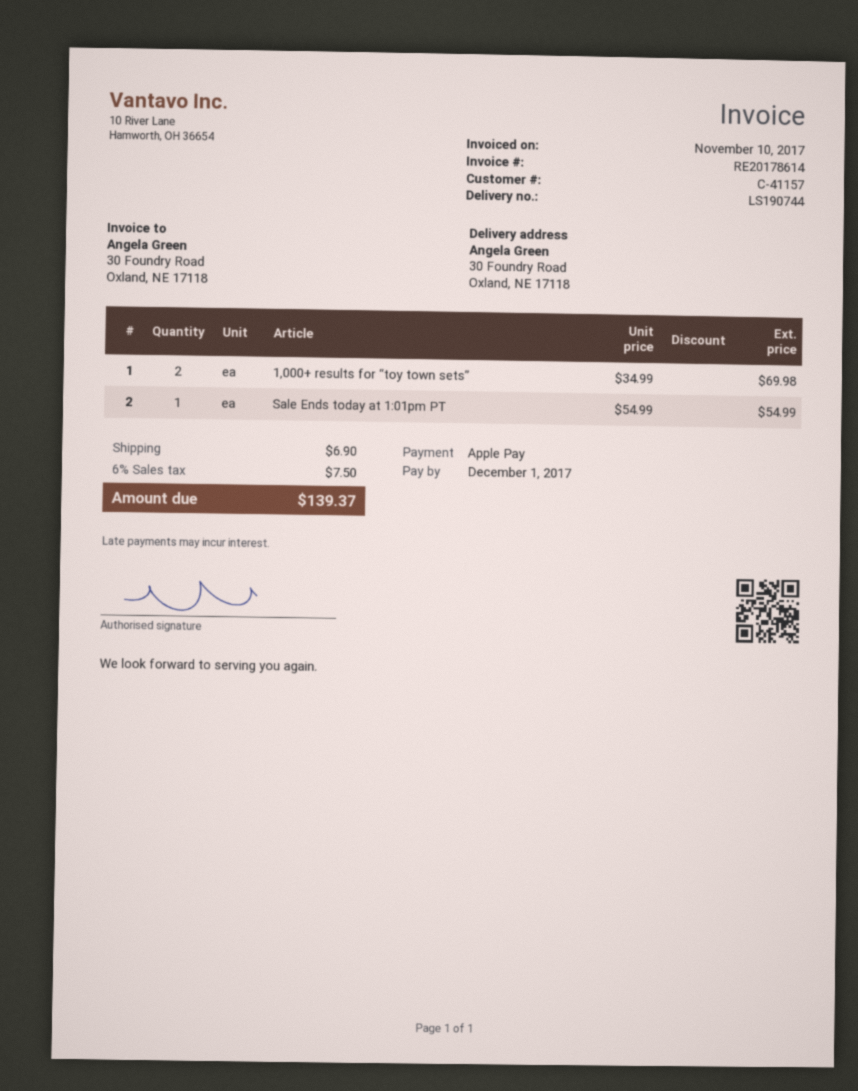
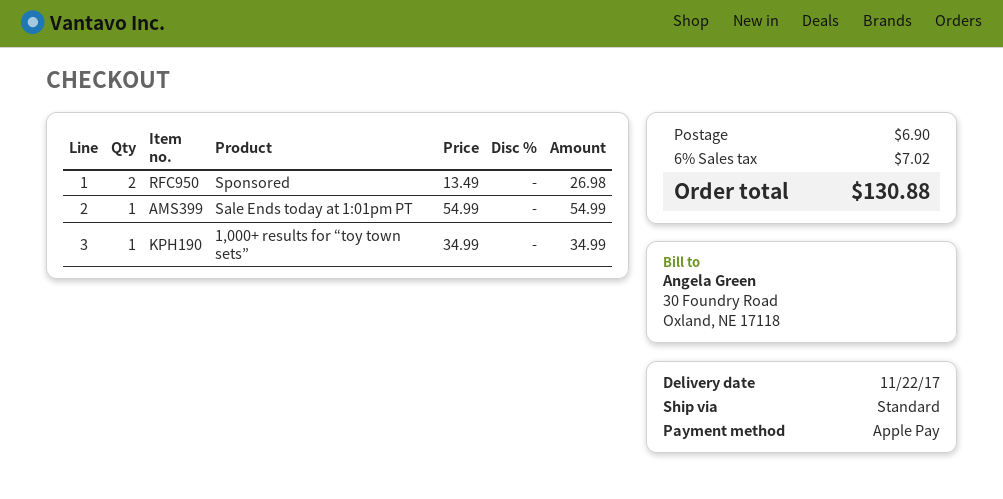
1,000+ results for “toy town sets”: 2 x 34.99 = 69.98 -> 1 x 34.99 = 34.99
Sponsored: none -> 2 x 13.49 = 26.98
tax: 6% = 7.50 -> 6% = 7.02
total: 139.37 -> 130.88

